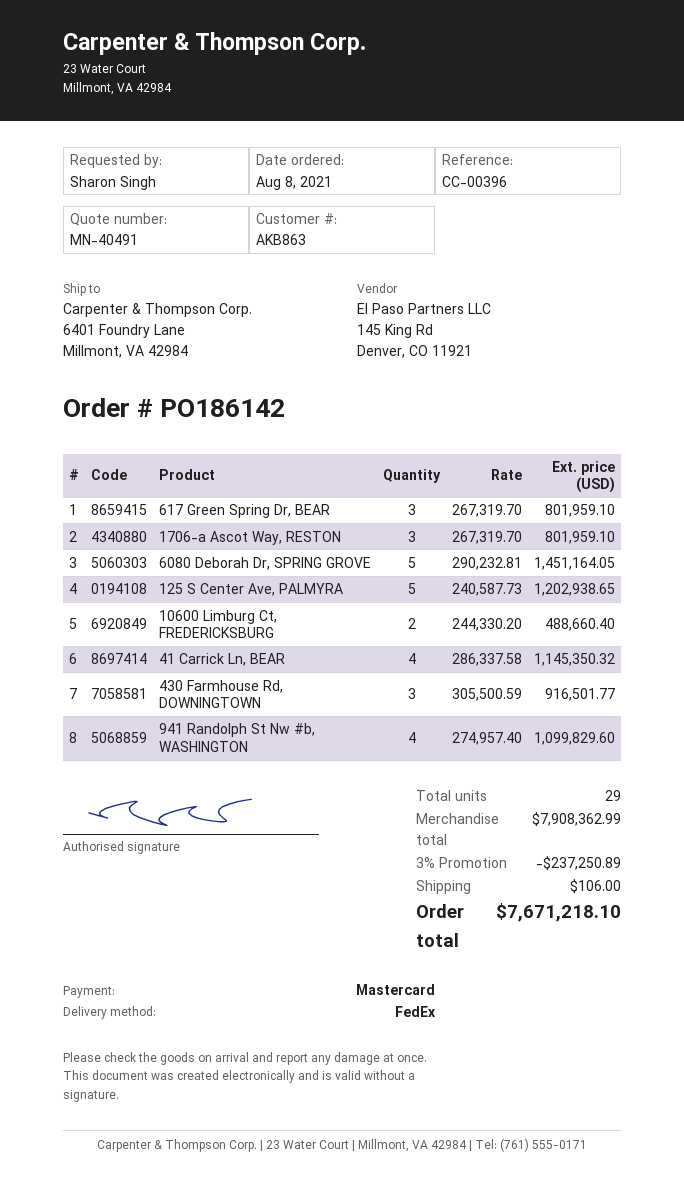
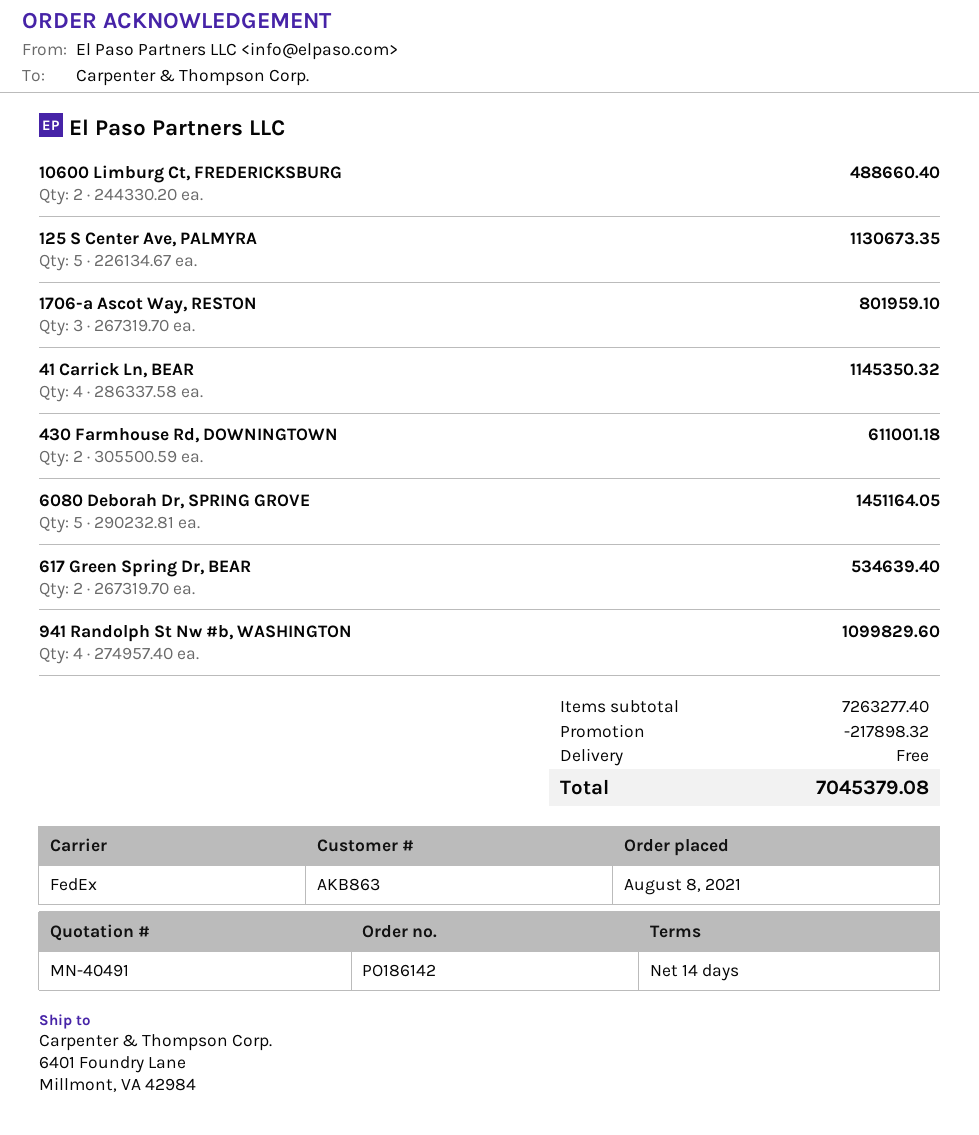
617 Green Spring Dr, BEAR: 3 x 267319.70 = 801959.10 -> 2 x 267319.70 = 534639.40
125 S Center Ave, PALMYRA: 5 x 240587.73 = 1202938.65 -> 5 x 226134.67 = 1130673.35
430 Farmhouse Rd, DOWNINGTOWN: 3 x 305500.59 = 916501.77 -> 2 x 305500.59 = 611001.18
subtotal: 7908362.99 -> 7263277.40
discount: 237250.89 -> 217898.32
shipping: 106.00 -> 0.00
total: 7671218.10 -> 7045379.08

